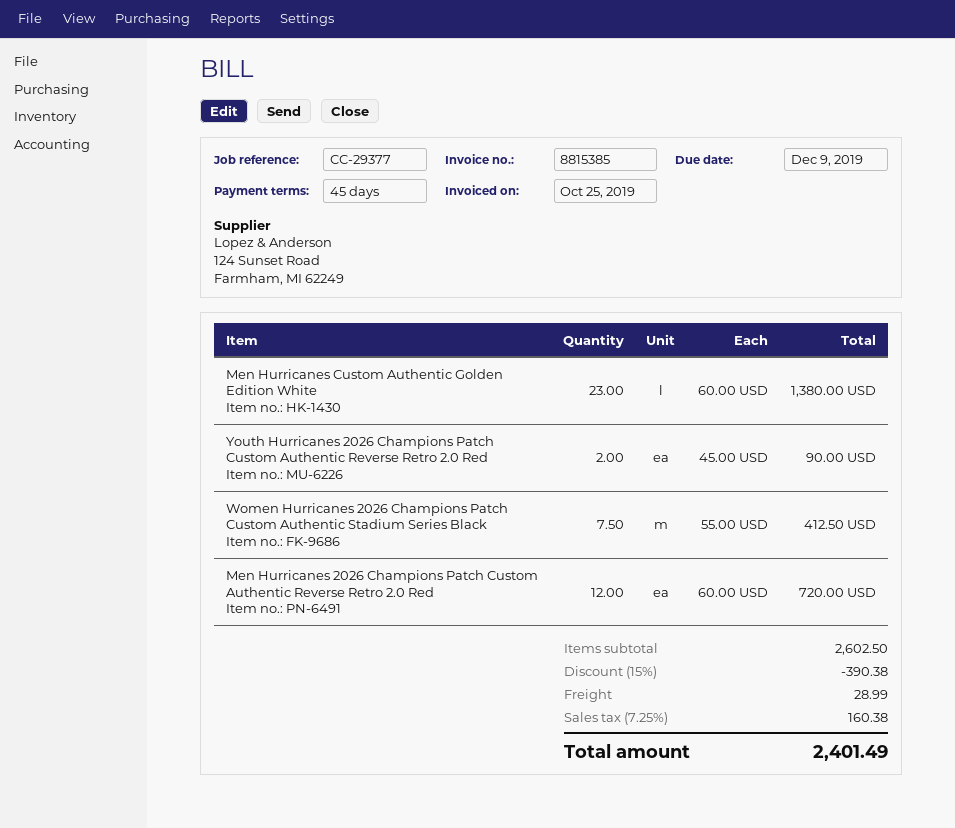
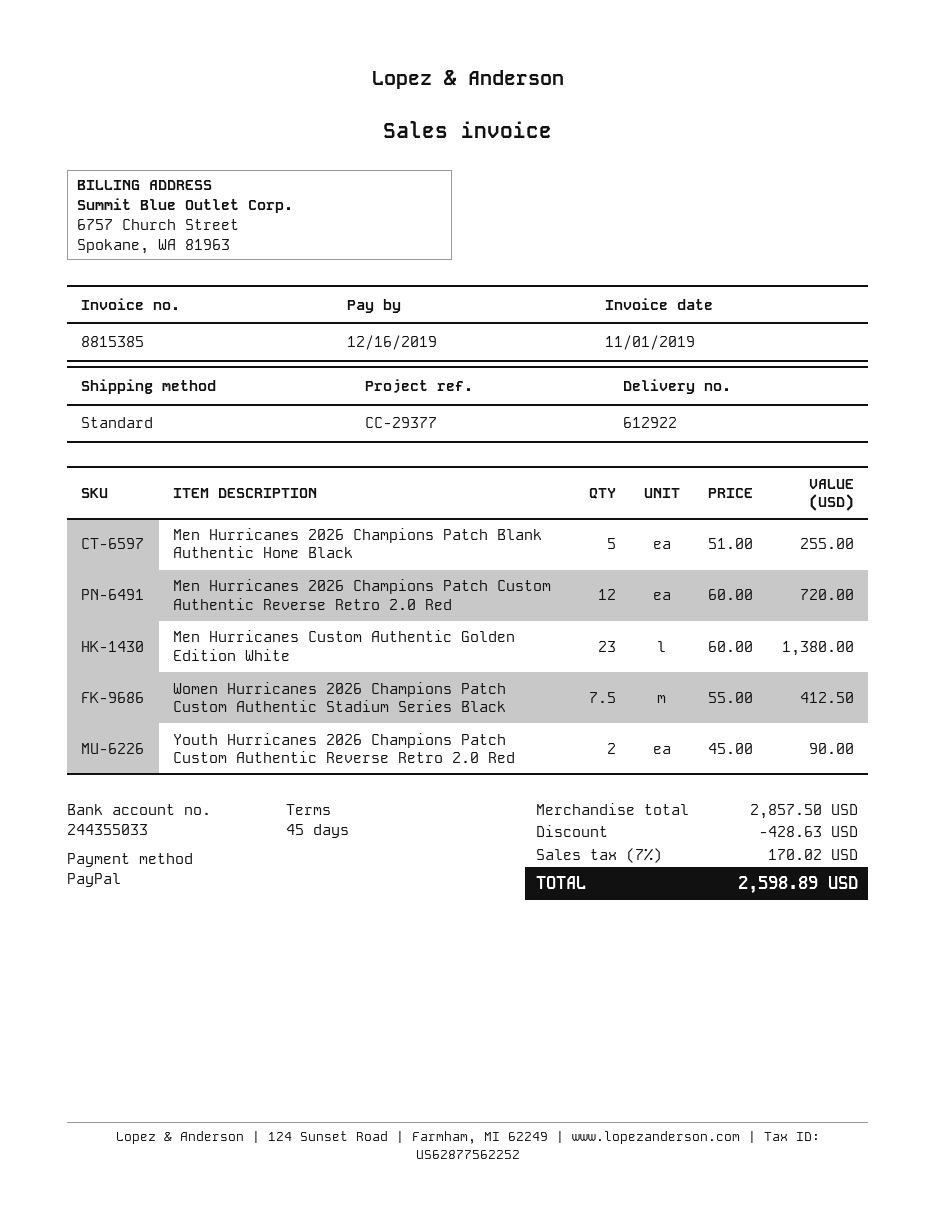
invoice date: 2019-10-25 -> 2019-11-01
due date: 2019-12-09 -> 2019-12-16
Men Hurricanes 2026 Champions Patch Blank Authentic Home Black: none -> 5 x 51.00 = 255.00
subtotal: 2602.50 -> 2857.50
discount: 390.38 -> 428.63
shipping: 28.99 -> none
tax: 7.25% = 160.38 -> 7% = 170.02
total: 2401.49 -> 2598.89

